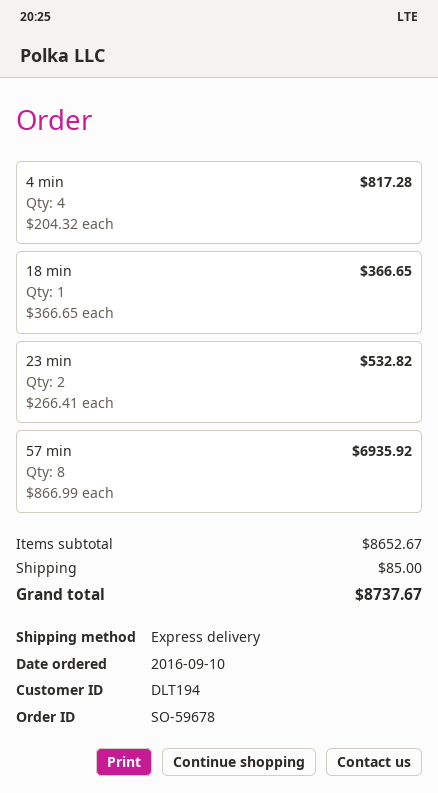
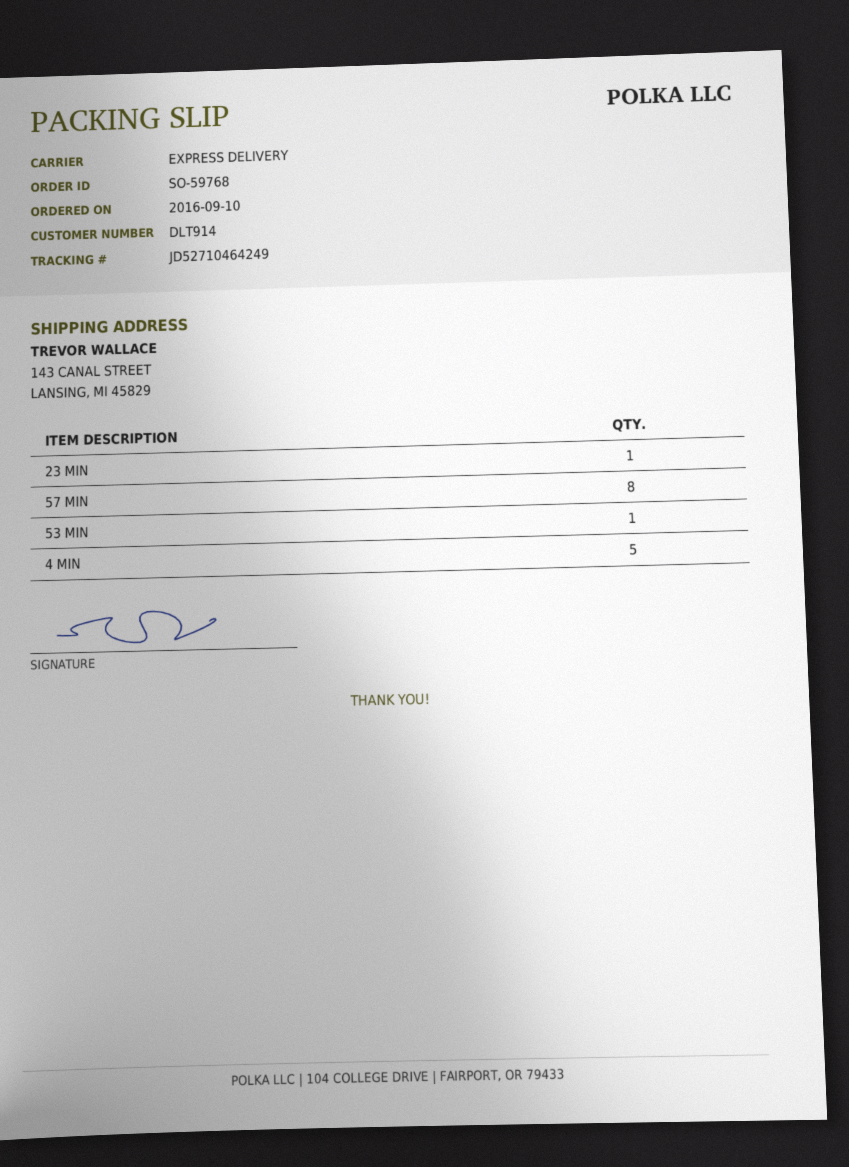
order number: SO-59678 -> SO-59768
customer number: DLT194 -> DLT914
4 min: 4 -> 5
18 min: 1 -> none
23 min: 2 -> 1
53 MIN: none -> 1

